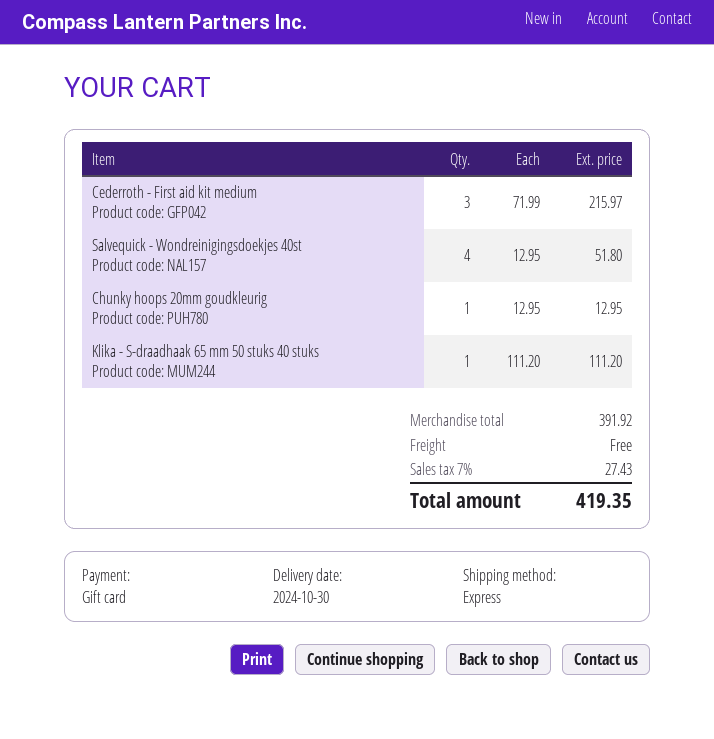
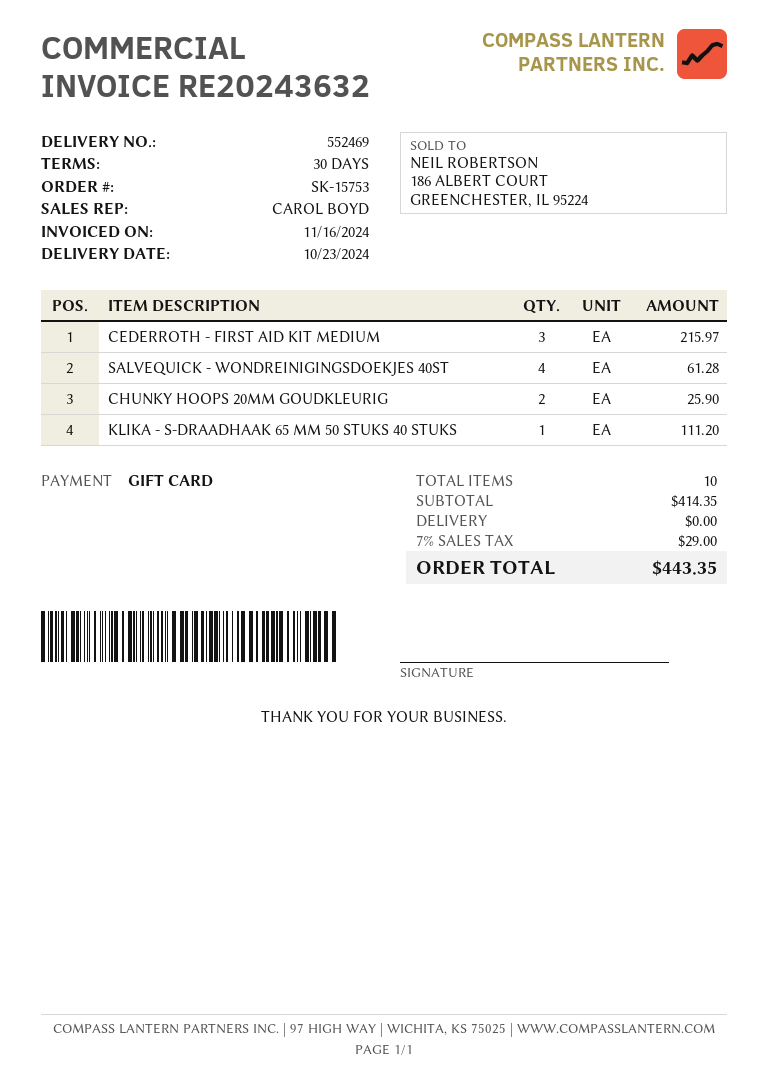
delivery date: 2024-10-30 -> 2024-10-23
Salvequick - Wondreinigingsdoekjes 40st: 4 for 51.80 -> 4 for 61.28
Chunky hoops 20mm goudkleurig: 1 for 12.95 -> 2 for 25.90
subtotal: 391.92 -> 414.35
tax: 7% = 27.43 -> 7% = 29.00
total: 419.35 -> 443.35

